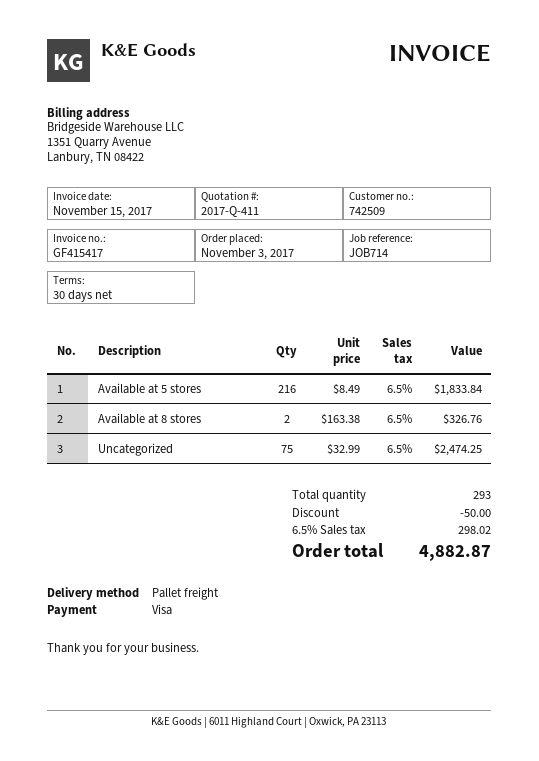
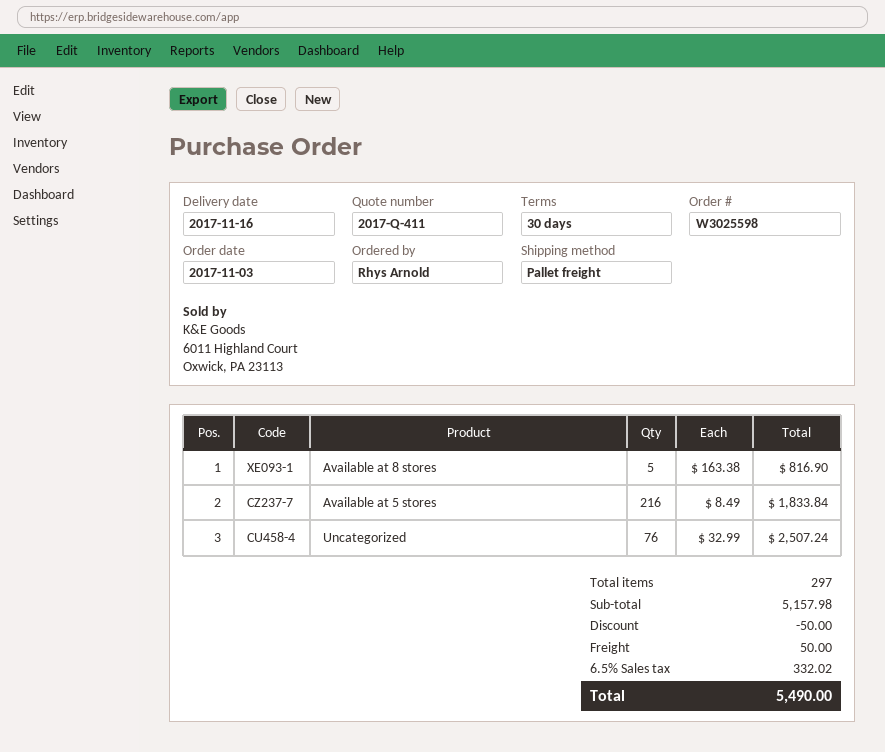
Available at 8 stores: 2 x 163.38 = 326.76 -> 5 x 163.38 = 816.90
Uncategorized: 75 x 32.99 = 2474.25 -> 76 x 32.99 = 2507.24
total quantity: 293 -> 297
shipping: none -> 50.00
tax: 6.5% = 298.02 -> 6.5% = 332.02
total: 4882.87 -> 5490.00

